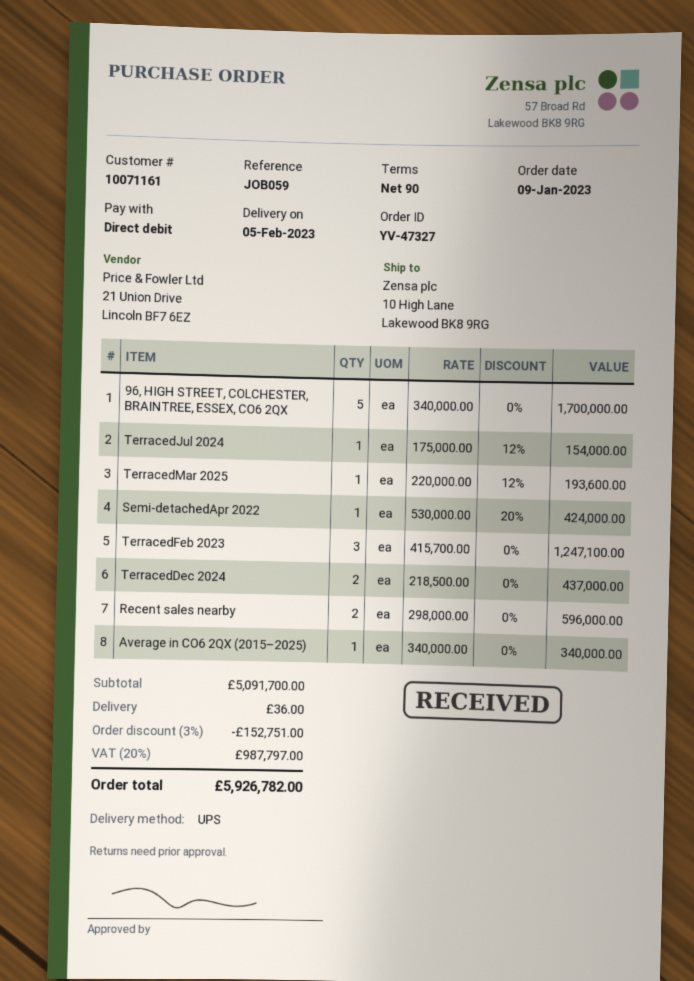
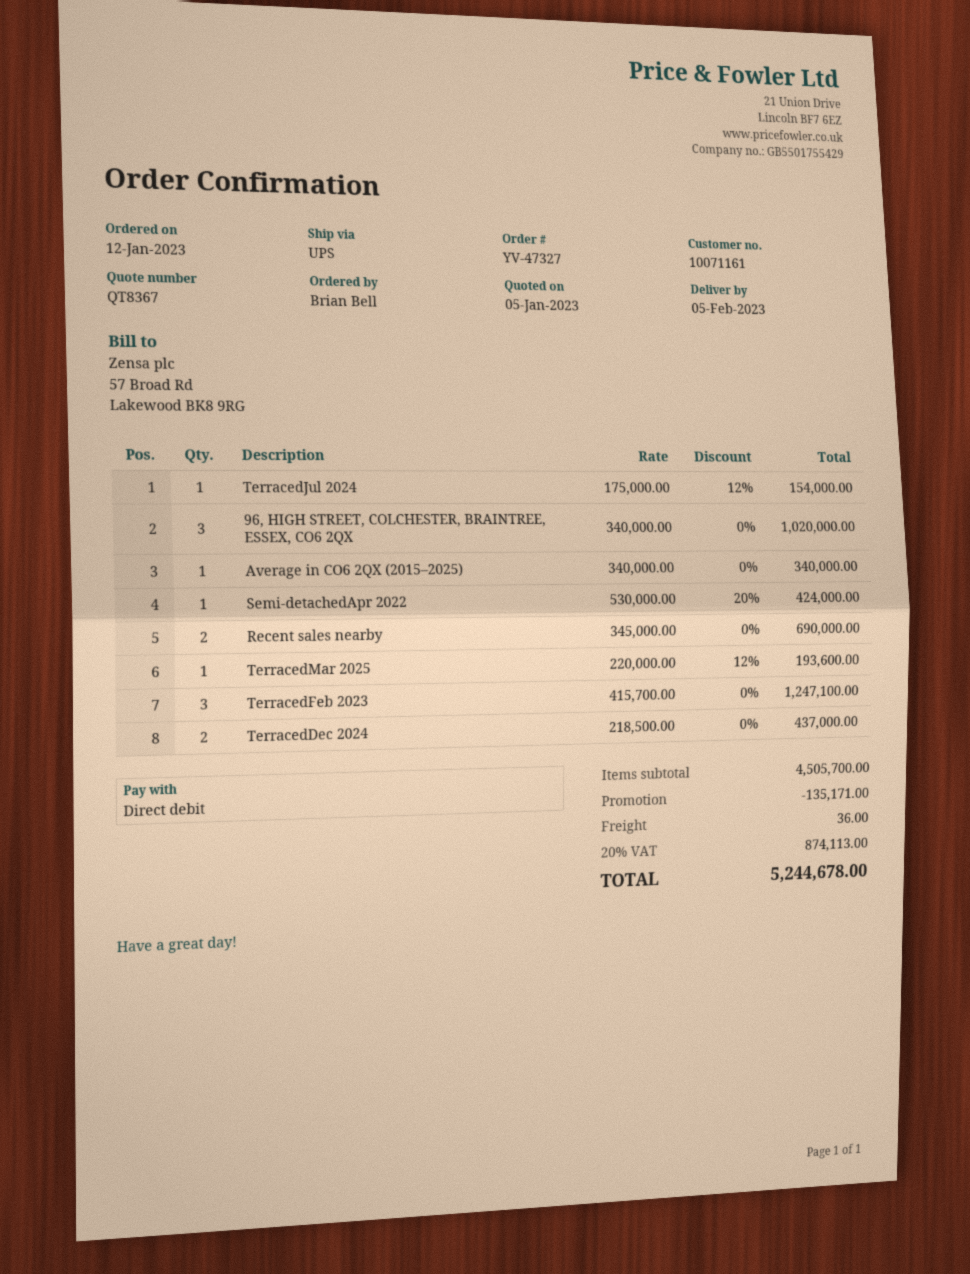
order date: 2023-01-09 -> 2023-01-12
96, HIGH STREET, COLCHESTER, BRAINTREE, ESSEX, CO6 2QX: 5 x 340000.00 = 1700000.00 -> 3 x 340000.00 = 1020000.00
Recent sales nearby: 2 x 298000.00 = 596000.00 -> 2 x 345000.00 = 690000.00
subtotal: 5091700.00 -> 4505700.00
discount: 152751.00 -> 135171.00
tax: 20% = 987797.00 -> 20% = 874113.00
total: 5926782.00 -> 5244678.00

